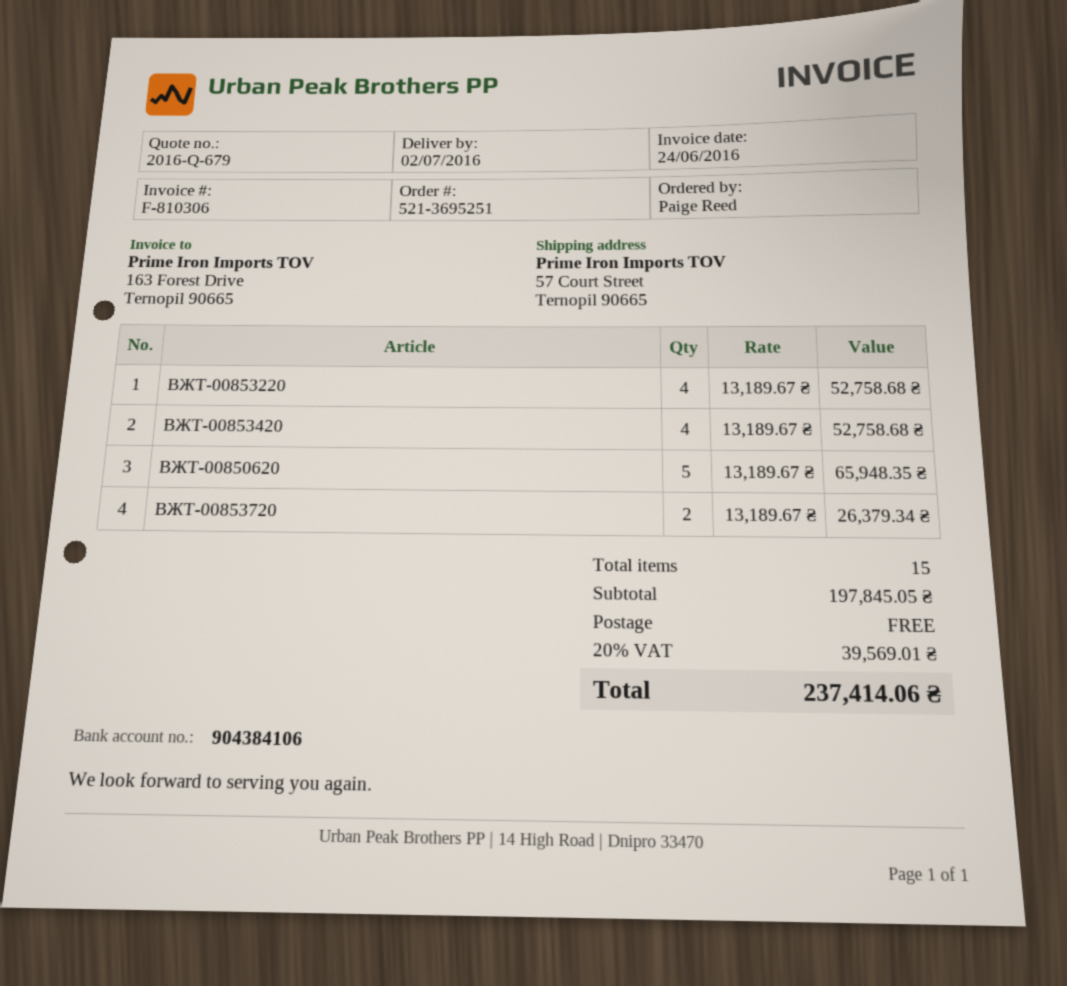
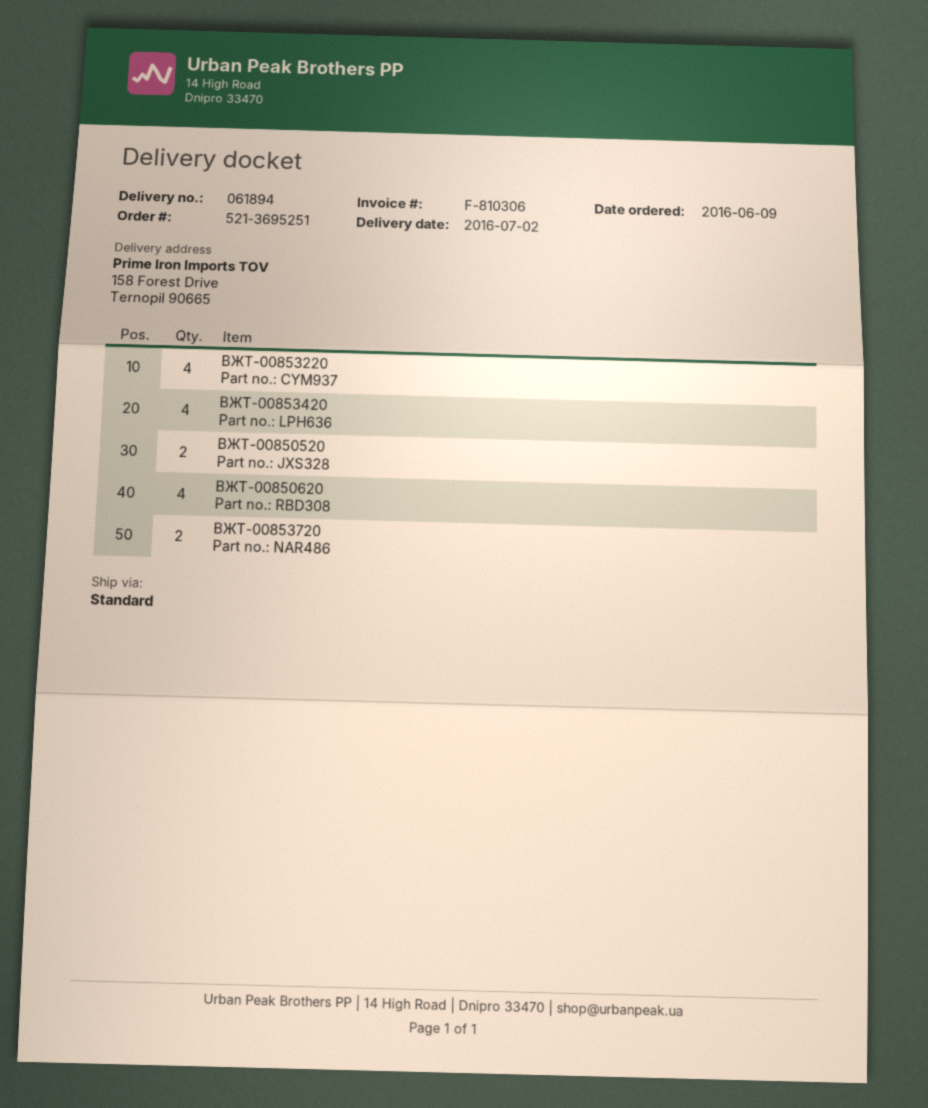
ship to: 57 Court Street, Ternopil 90665 -> 158 Forest Drive, Ternopil 90665
ВЖТ-00850620: 5 -> 4
ВЖТ-00850520: none -> 2

